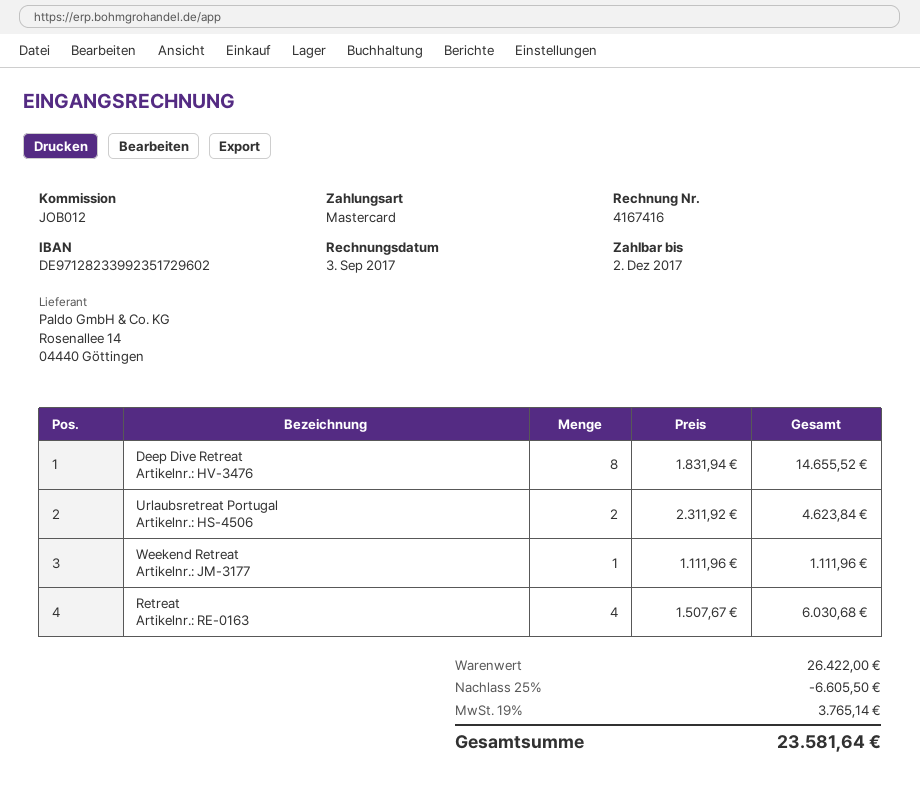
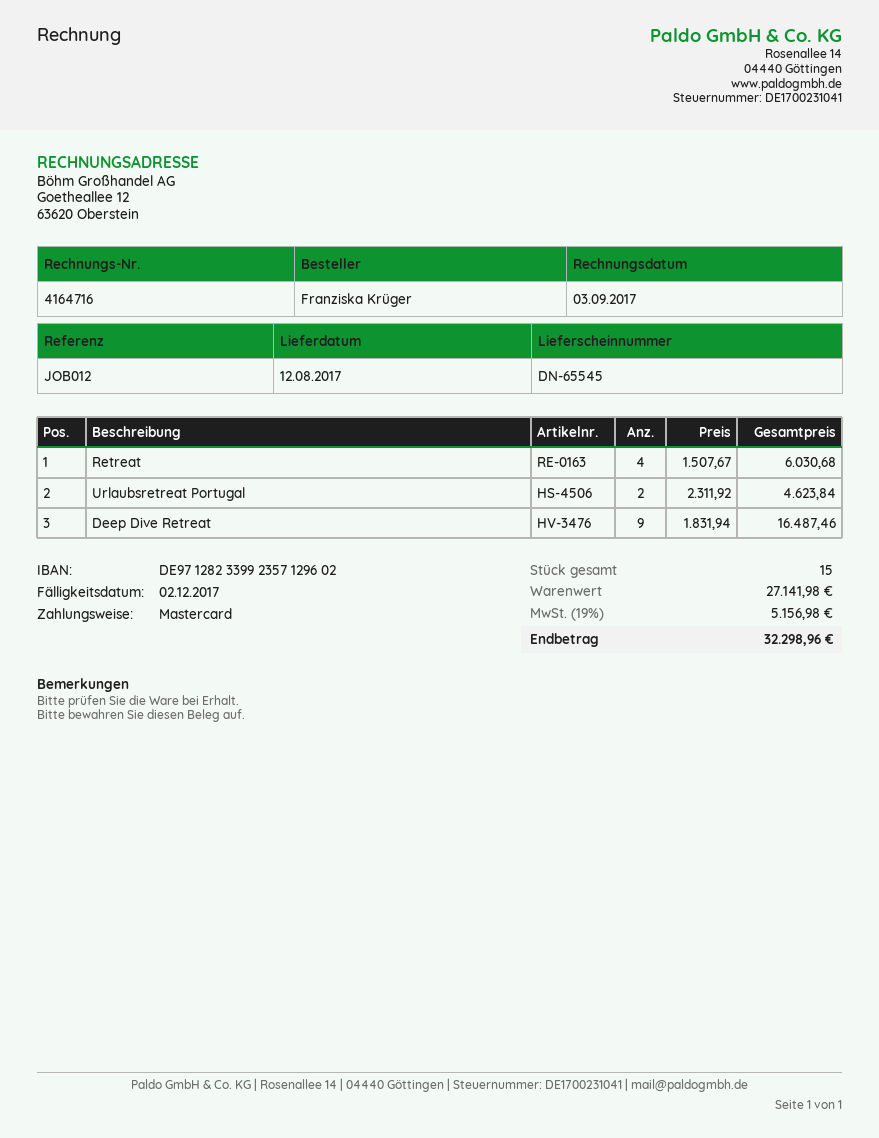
invoice number: 4167416 -> 4164716
bank account: DE97128233992351729602 -> DE97128233992357129602
Deep Dive Retreat: 8 x 1831.94 = 14655.52 -> 9 x 1831.94 = 16487.46
Weekend Retreat: 1 x 1111.96 = 1111.96 -> none
subtotal: 26422.00 -> 27141.98
discount: 25% = 6605.50 -> none
tax: 19% = 3765.14 -> 19% = 5156.98
total: 23581.64 -> 32298.96

